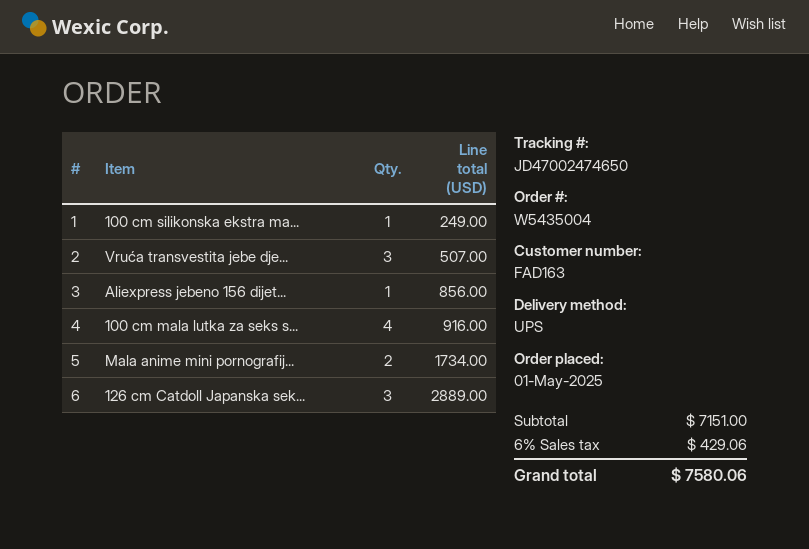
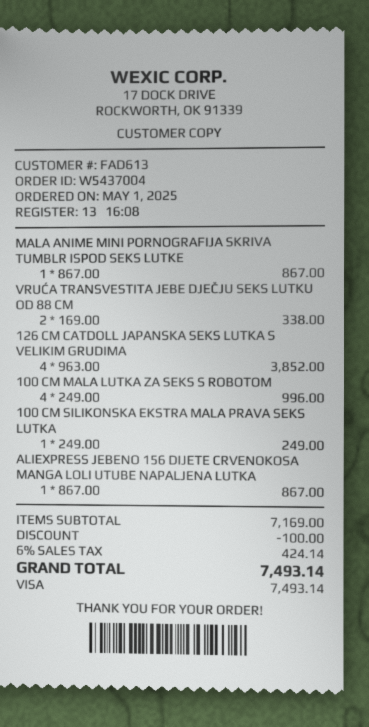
order number: W5435004 -> W5437004
customer number: FAD163 -> FAD613
Vruća transvestita jebe dje...: 3 for 507.00 -> 2 for 338.00
Aliexpress jebeno 156 dijet...: 1 for 856.00 -> 1 for 867.00
100 cm mala lutka za seks s...: 4 for 916.00 -> 4 for 996.00
Mala anime mini pornografij...: 2 for 1734.00 -> 1 for 867.00
126 cm Catdoll Japanska sek...: 3 for 2889.00 -> 4 for 3852.00
subtotal: 7151.00 -> 7169.00
discount: none -> 100.00
tax: 6% = 429.06 -> 6% = 424.14
total: 7580.06 -> 7493.14

